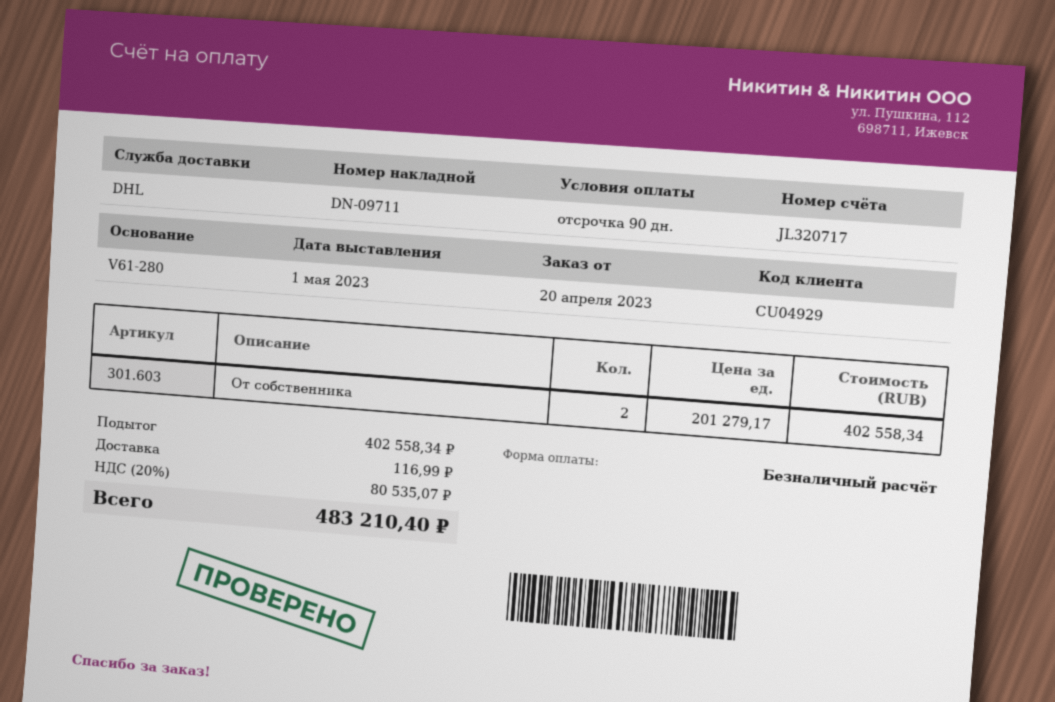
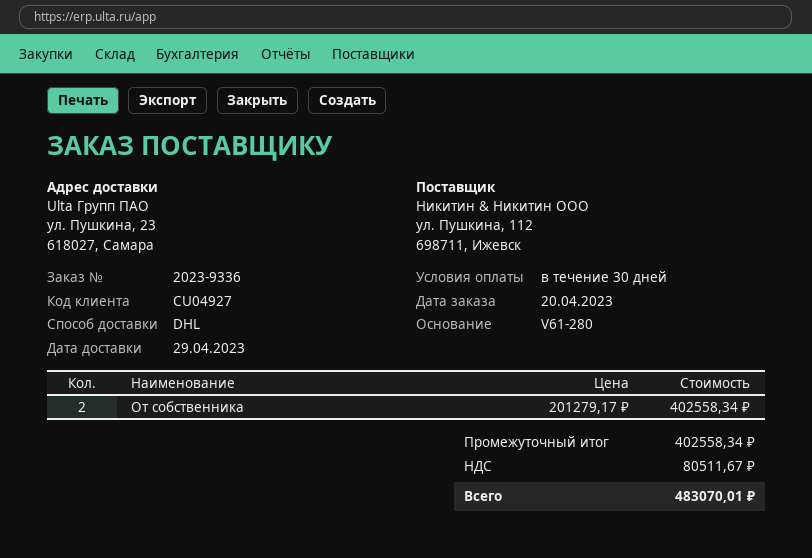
payment terms: 90 days -> 30 days
customer number: CU04929 -> CU04927
shipping: 116.99 -> none
tax: 80535.07 -> 80511.67
total: 483210.40 -> 483070.01

